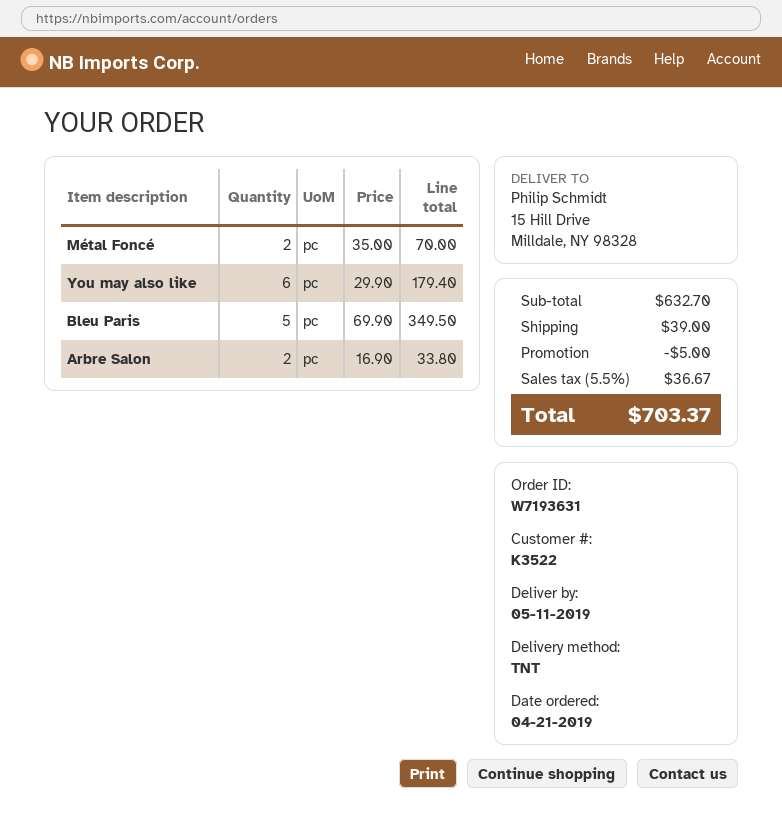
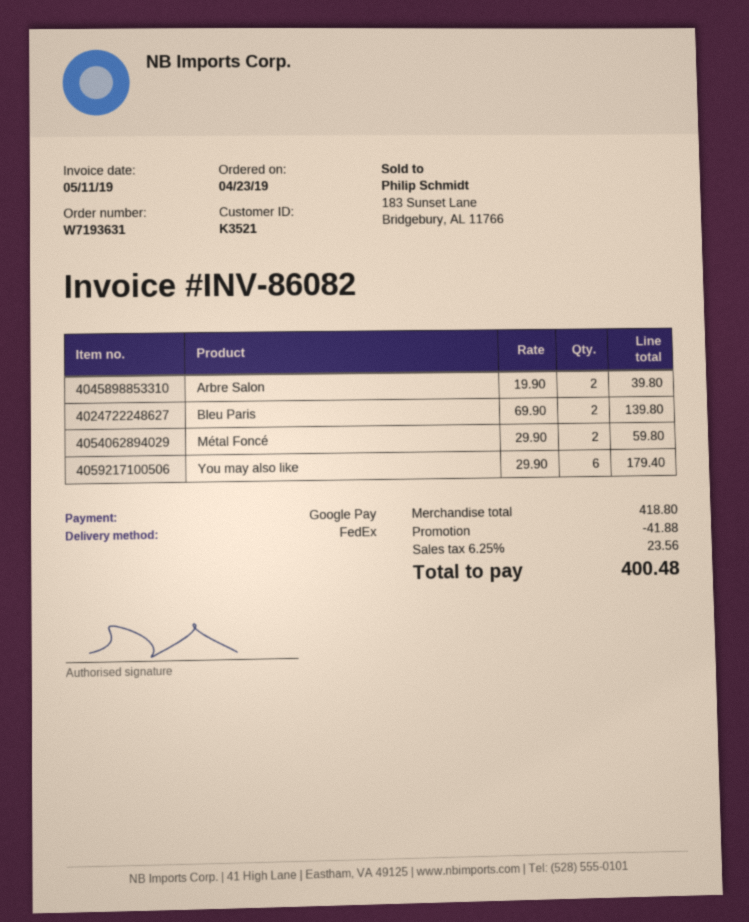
order date: 2019-04-21 -> 2019-04-23
customer number: K3522 -> K3521
shipping method: TNT -> FedEx
Métal Foncé: 2 x 35.00 = 70.00 -> 2 x 29.90 = 59.80
Bleu Paris: 5 x 69.90 = 349.50 -> 2 x 69.90 = 139.80
Arbre Salon: 2 x 16.90 = 33.80 -> 2 x 19.90 = 39.80
subtotal: 632.70 -> 418.80
discount: 5.00 -> 41.88
shipping: 39.00 -> none
tax: 5.5% = 36.67 -> 6.25% = 23.56
total: 703.37 -> 400.48

